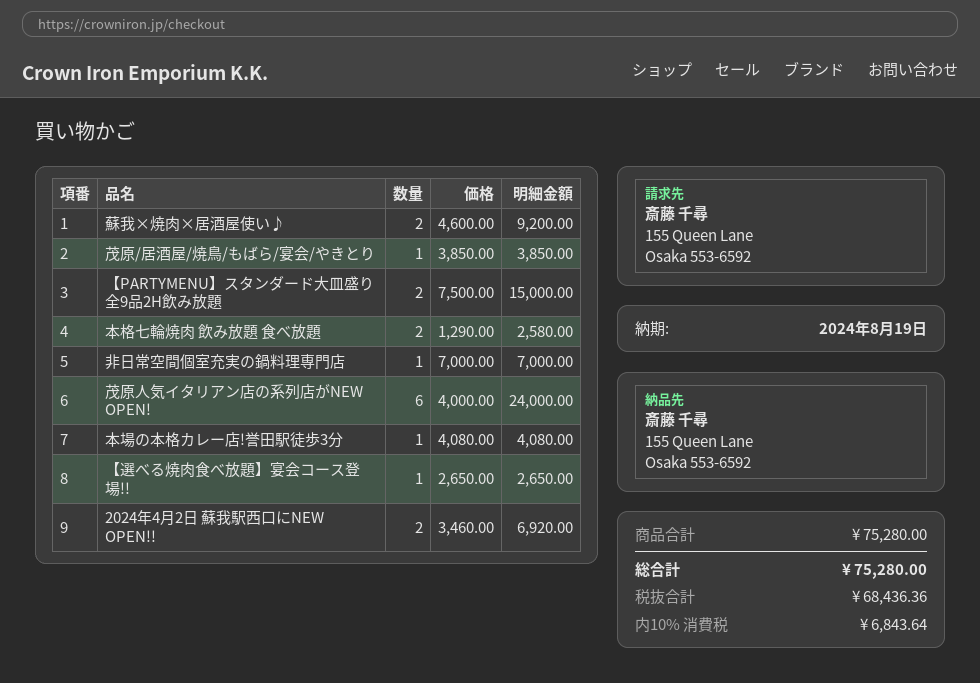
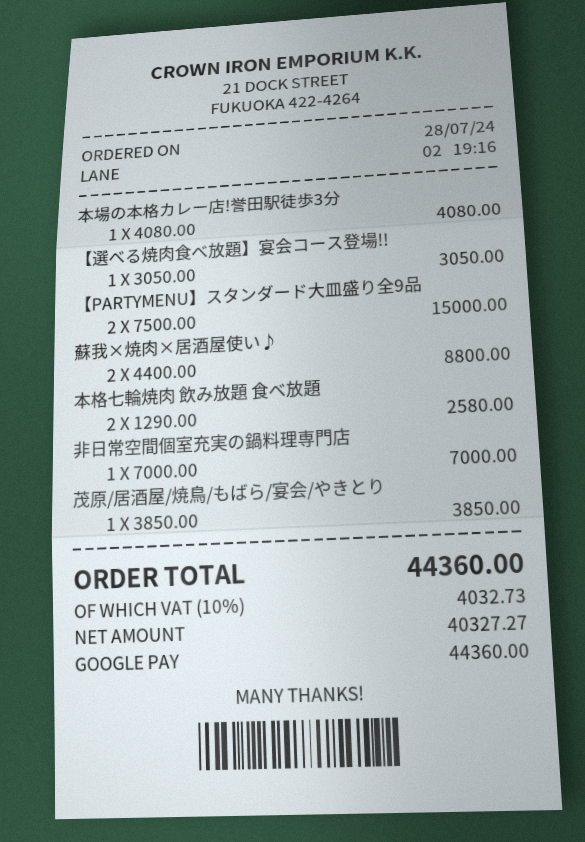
蘇我×焼肉×居酒屋使い♪: 2 x 4600.00 = 9200.00 -> 2 x 4400.00 = 8800.00
茂原人気イタリアン店の系列店がNEW OPEN!: 6 x 4000.00 = 24000.00 -> none
【選べる焼肉食べ放題】宴会コース登場!!: 1 x 2650.00 = 2650.00 -> 1 x 3050.00 = 3050.00
2024年4月2日 蘇我駅西口にNEW OPEN!!: 2 x 3460.00 = 6920.00 -> none
net: 68436.36 -> 40327.27
tax: 10% = 6843.64 -> 10% = 4032.73
total: 75280.00 -> 44360.00

